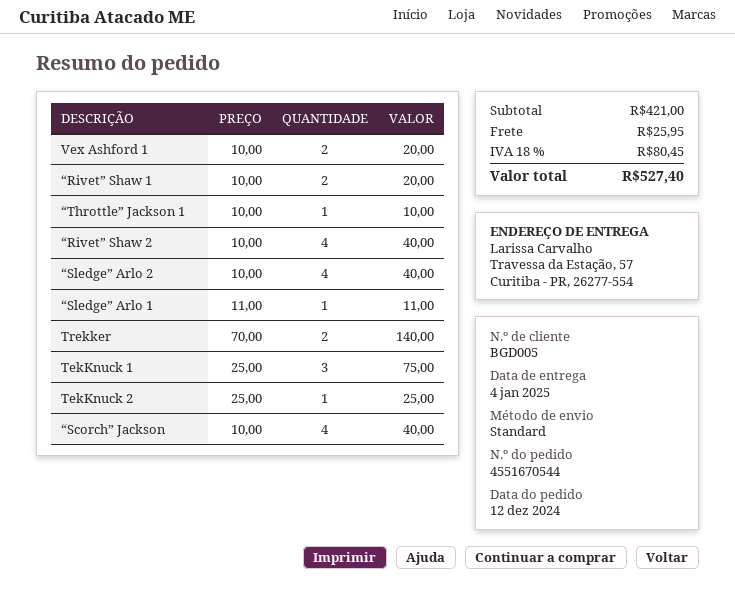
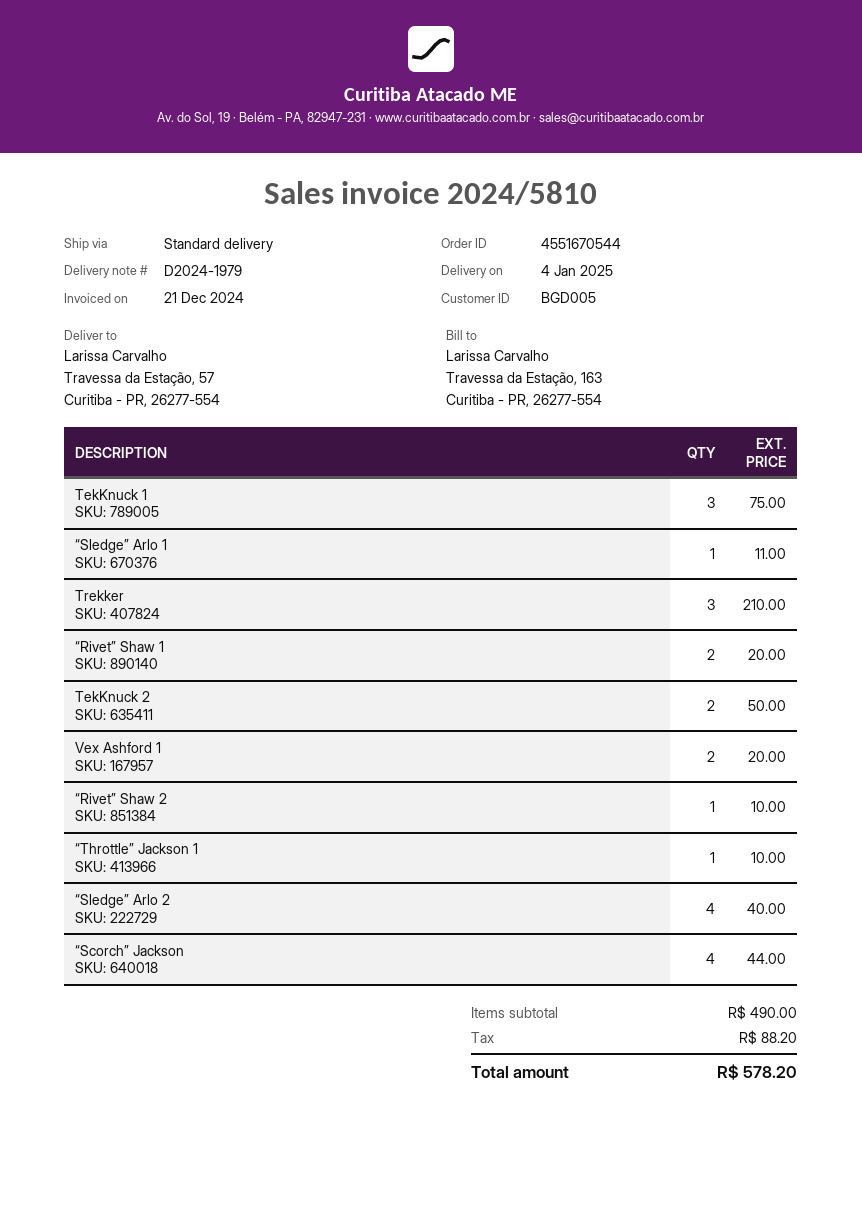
“Rivet” Shaw 2: 4 for 40.00 -> 1 for 10.00
Trekker: 2 for 140.00 -> 3 for 210.00
TekKnuck 2: 1 for 25.00 -> 2 for 50.00
“Scorch” Jackson: 4 for 40.00 -> 4 for 44.00
subtotal: 421.00 -> 490.00
shipping: 25.95 -> none
tax: 80.45 -> 88.20
total: 527.40 -> 578.20

